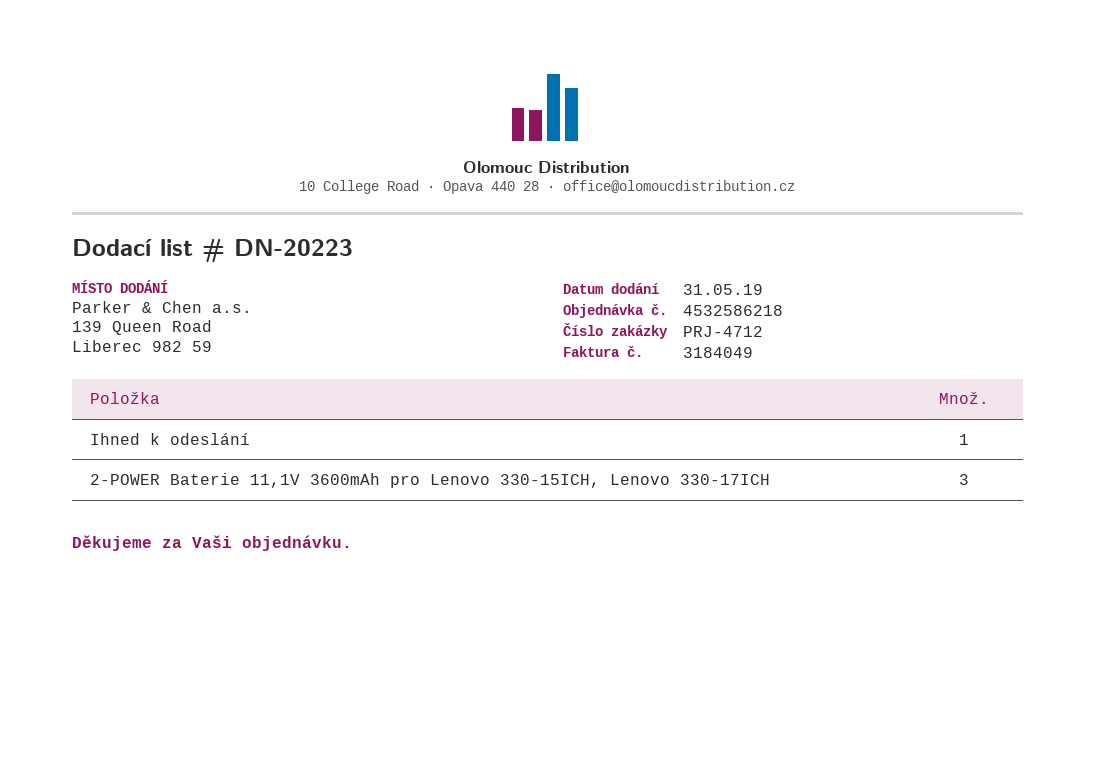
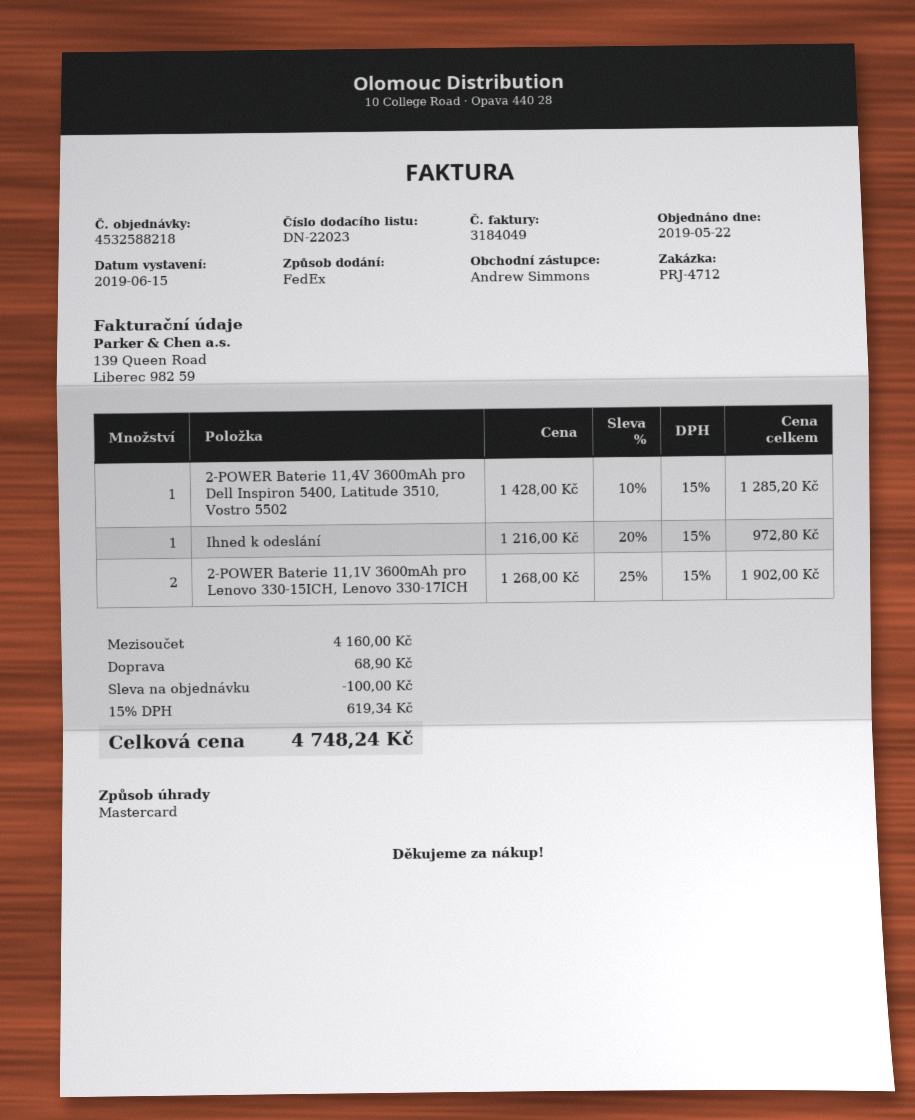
order number: 4532586218 -> 4532588218
delivery note number: DN-20223 -> DN-22023
2-POWER Baterie 11,1V 3600mAh pro Lenovo 330-15ICH, Lenovo 330-17ICH: 3 -> 2
2-POWER Baterie 11,4V 3600mAh pro Dell Inspiron 5400, Latitude 3510, Vostro 5502: none -> 1

